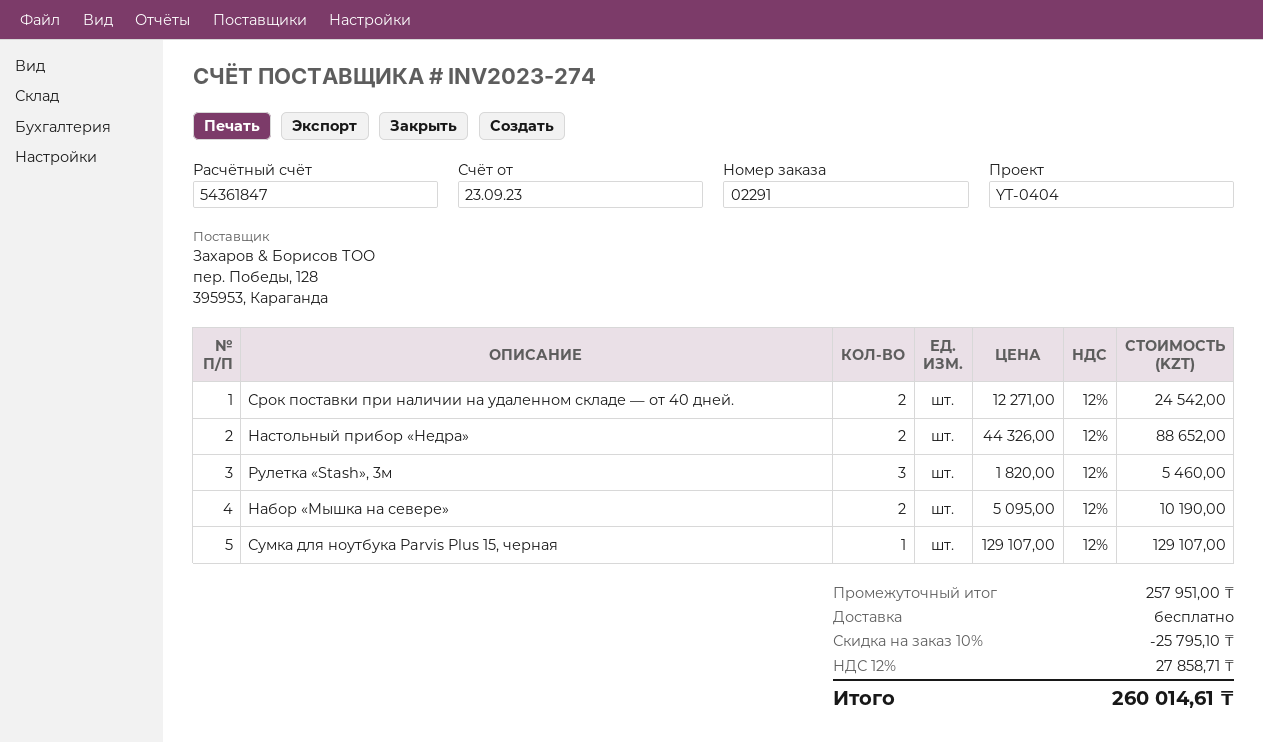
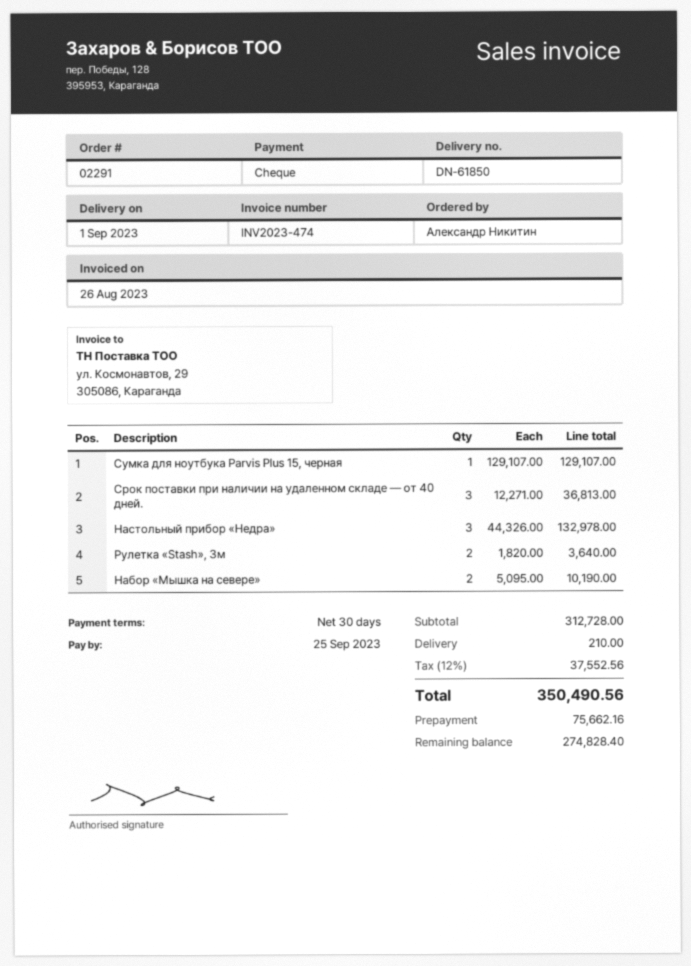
invoice number: INV2023-274 -> INV2023-474
invoice date: 2023-09-23 -> 2023-08-26
Срок поставки при наличии на удаленном складе — от 40 дней.: 2 x 12271.00 = 24542.00 -> 3 x 12271.00 = 36813.00
Настольный прибор «Недра»: 2 x 44326.00 = 88652.00 -> 3 x 44326.00 = 132978.00
Рулетка «Stash», 3м: 3 x 1820.00 = 5460.00 -> 2 x 1820.00 = 3640.00
subtotal: 257951.00 -> 312728.00
discount: 10% = 25795.10 -> none
shipping: 0.00 -> 210.00
tax: 12% = 27858.71 -> 12% = 37552.56
total: 260014.61 -> 350490.56

